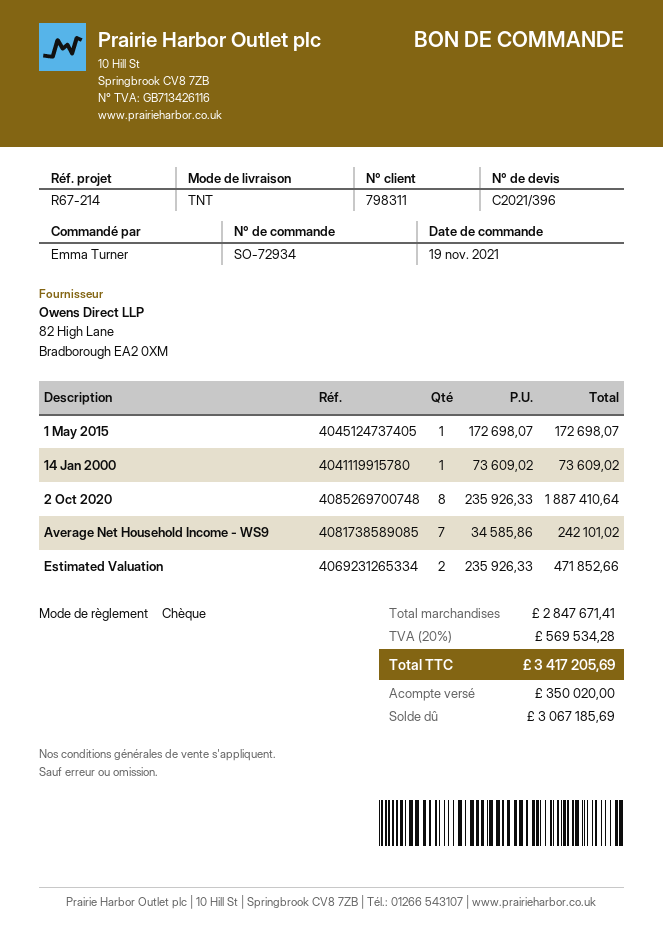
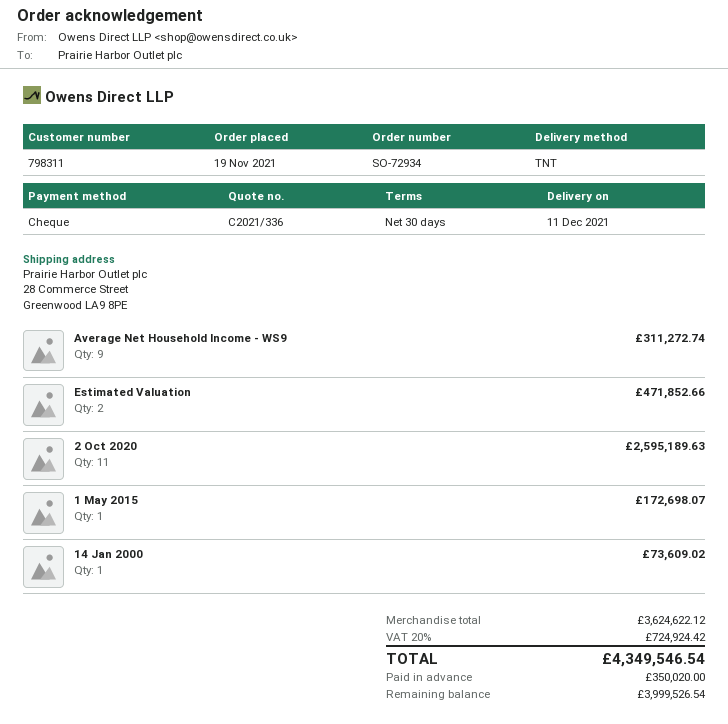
quote number: C2021/396 -> C2021/336
2 Oct 2020: 8 for 1887410.64 -> 11 for 2595189.63
Average Net Household Income - WS9: 7 for 242101.02 -> 9 for 311272.74
subtotal: 2847671.41 -> 3624622.12
tax: 20% = 569534.28 -> 20% = 724924.42
total: 3417205.69 -> 4349546.54
balance: 3067185.69 -> 3999526.54

